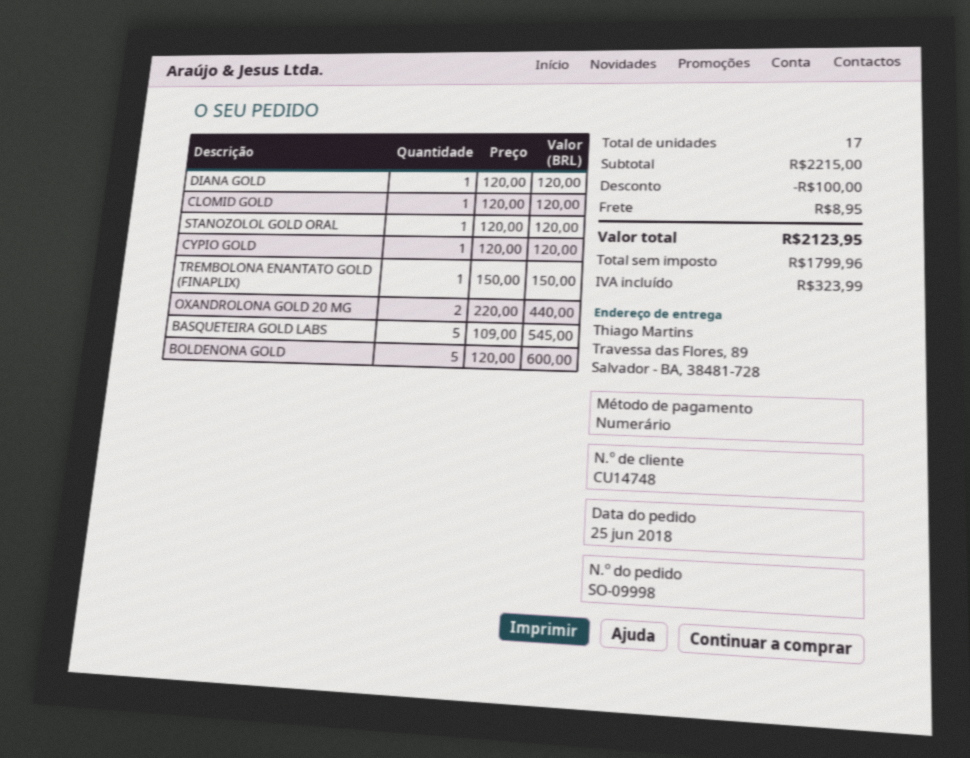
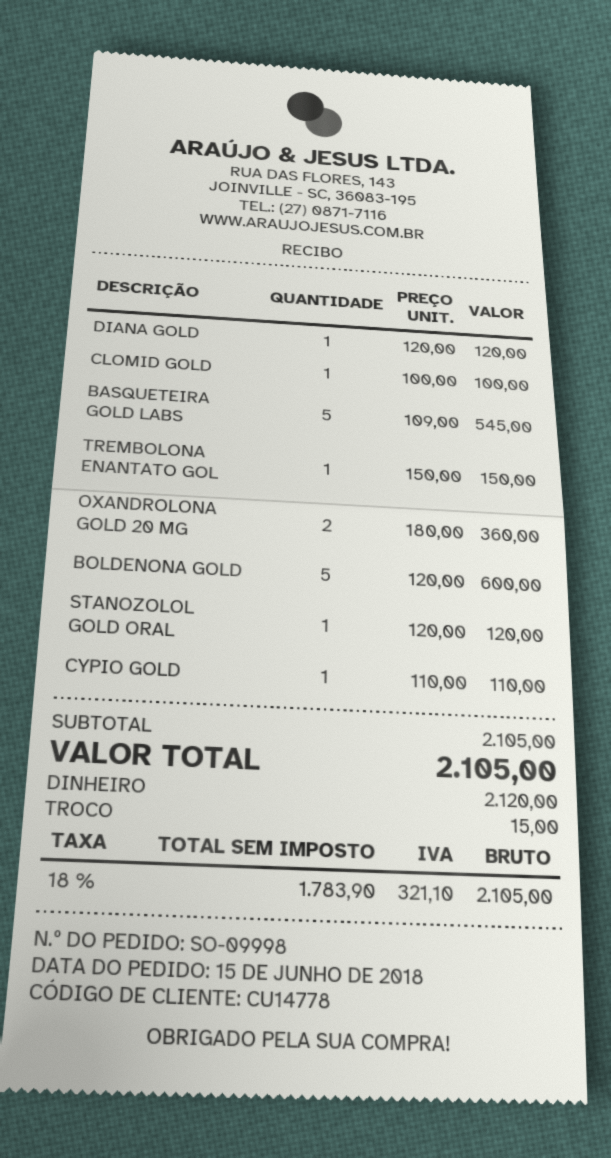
order date: 2018-06-25 -> 2018-06-15
customer number: CU14748 -> CU14778
CLOMID GOLD: 1 x 120.00 = 120.00 -> 1 x 100.00 = 100.00
CYPIO GOLD: 1 x 120.00 = 120.00 -> 1 x 110.00 = 110.00
OXANDROLONA GOLD 20 MG: 2 x 220.00 = 440.00 -> 2 x 180.00 = 360.00
subtotal: 2215.00 -> 2105.00
discount: 100.00 -> none
shipping: 8.95 -> none
net: 1799.96 -> 1783.90
tax: 323.99 -> 321.10
total: 2123.95 -> 2105.00

